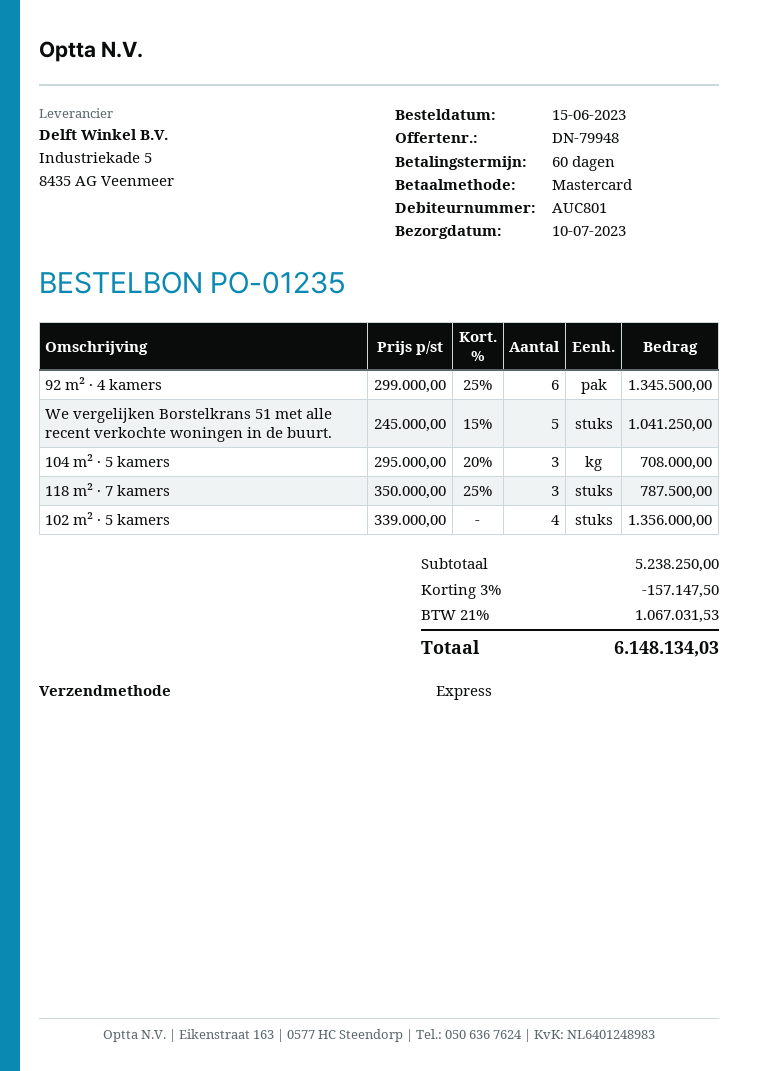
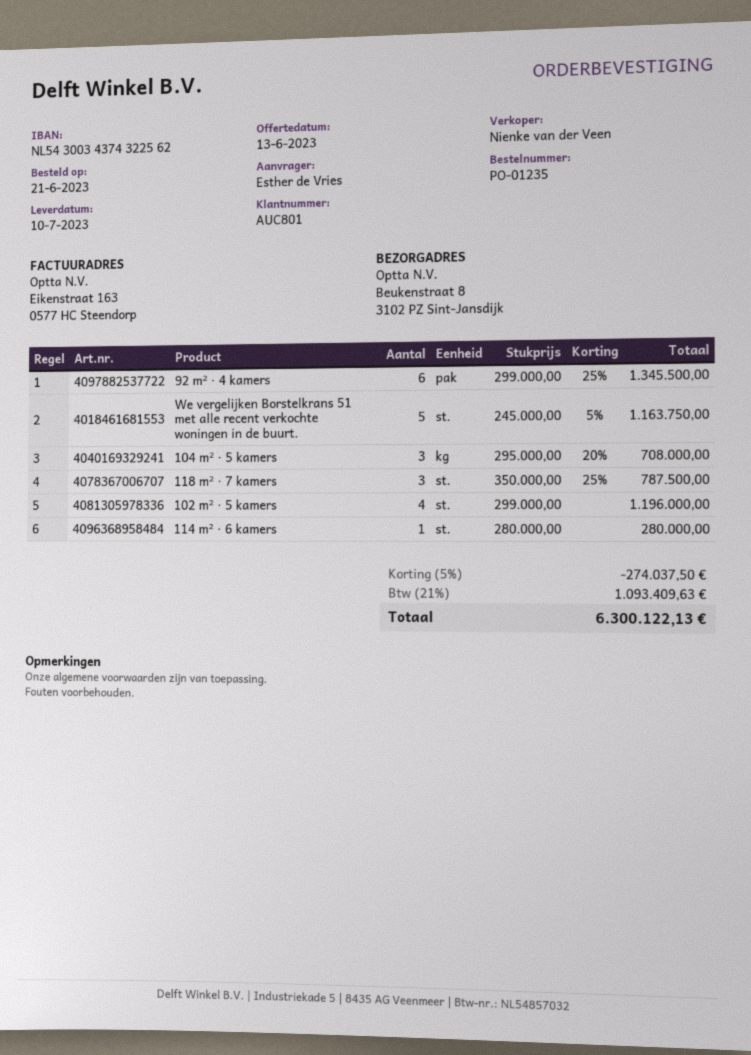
order date: 2023-06-15 -> 2023-06-21
We vergelijken Borstelkrans 51 met alle recent verkochte woningen in de buurt.: 5 x 245000.00 - 15% = 1041250.00 -> 5 x 245000.00 - 5% = 1163750.00
102 m² · 5 kamers: 4 x 339000.00 = 1356000.00 -> 4 x 299000.00 = 1196000.00
114 m² · 6 kamers: none -> 1 x 280000.00 = 280000.00
discount: 3% = 157147.50 -> 5% = 274037.50
tax: 21% = 1067031.53 -> 21% = 1093409.63
total: 6148134.03 -> 6300122.13

